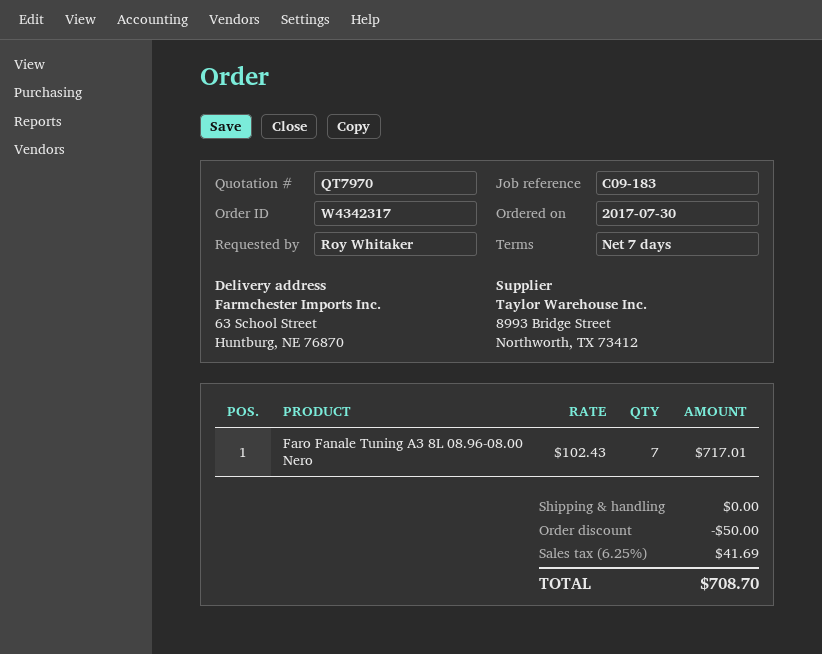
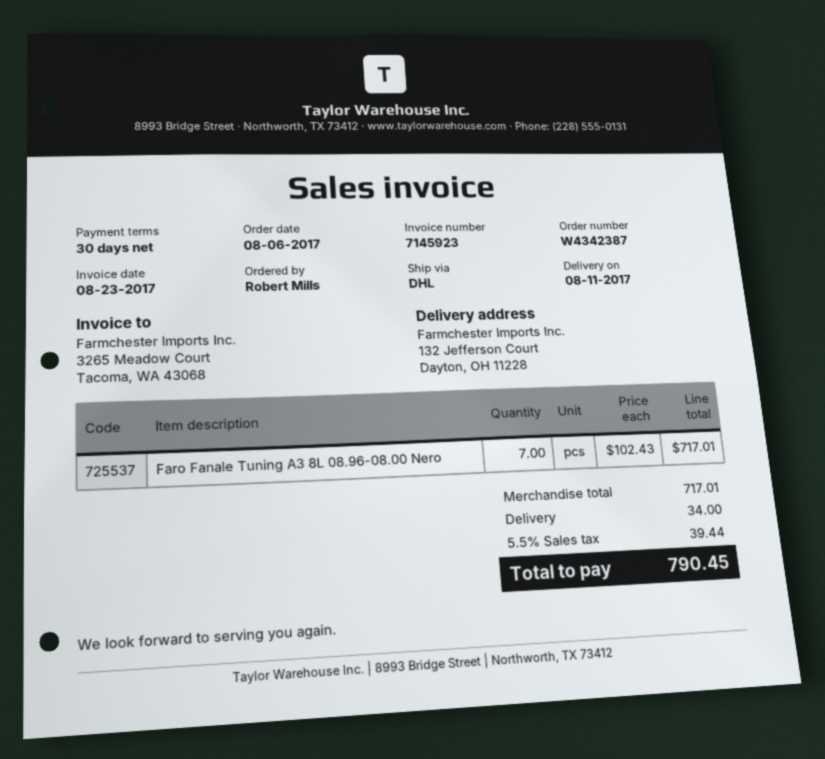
order number: W4342317 -> W4342387
order date: 2017-07-30 -> 2017-08-06
payment terms: 7 days -> 30 days
ordered by: Roy Whitaker -> Robert Mills
ship to: 63 School Street, Huntburg, NE 76870 -> 132 Jefferson Court, Dayton, OH 11228
discount: 50.00 -> none
shipping: 0.00 -> 34.00
tax: 6.25% = 41.69 -> 5.5% = 39.44
total: 708.70 -> 790.45

